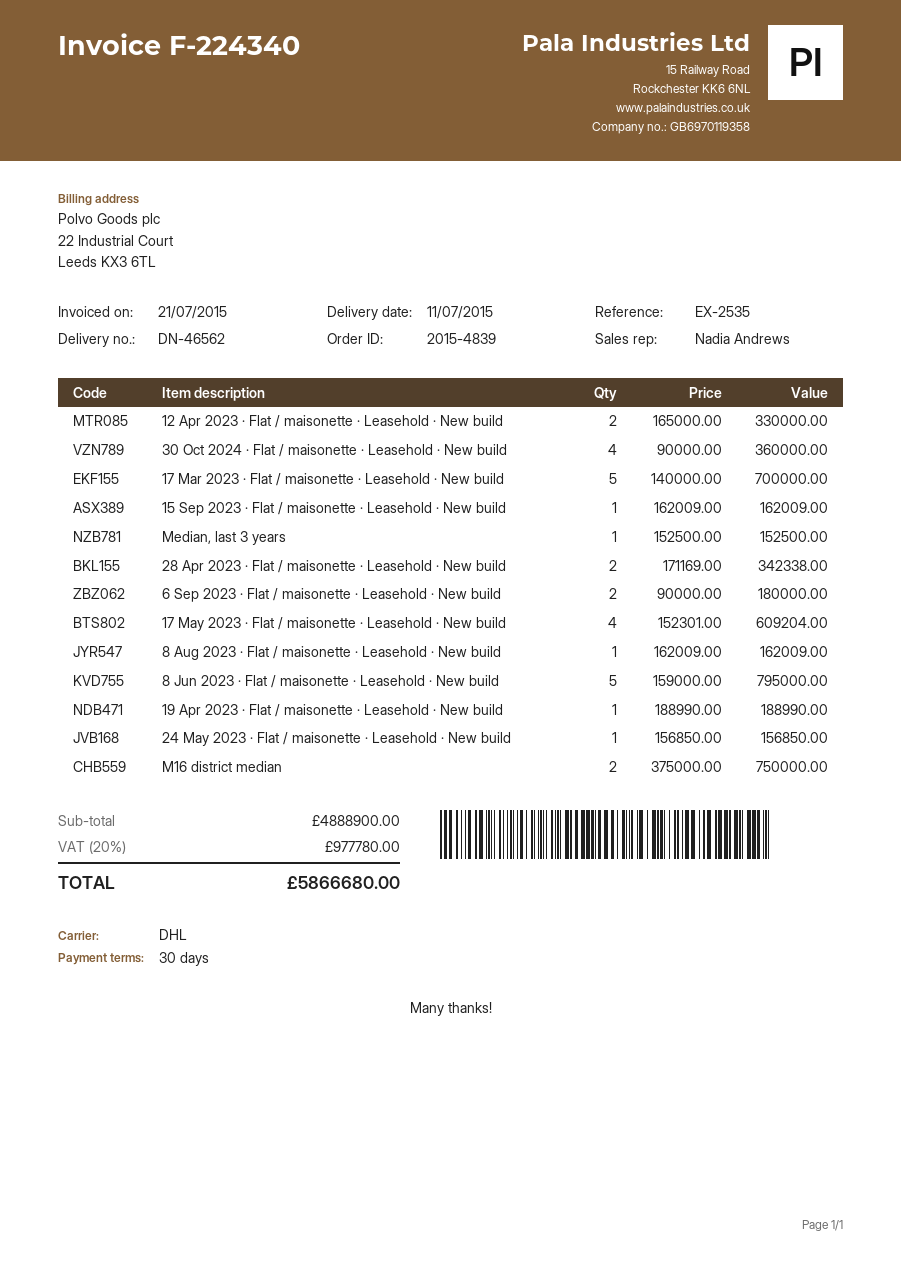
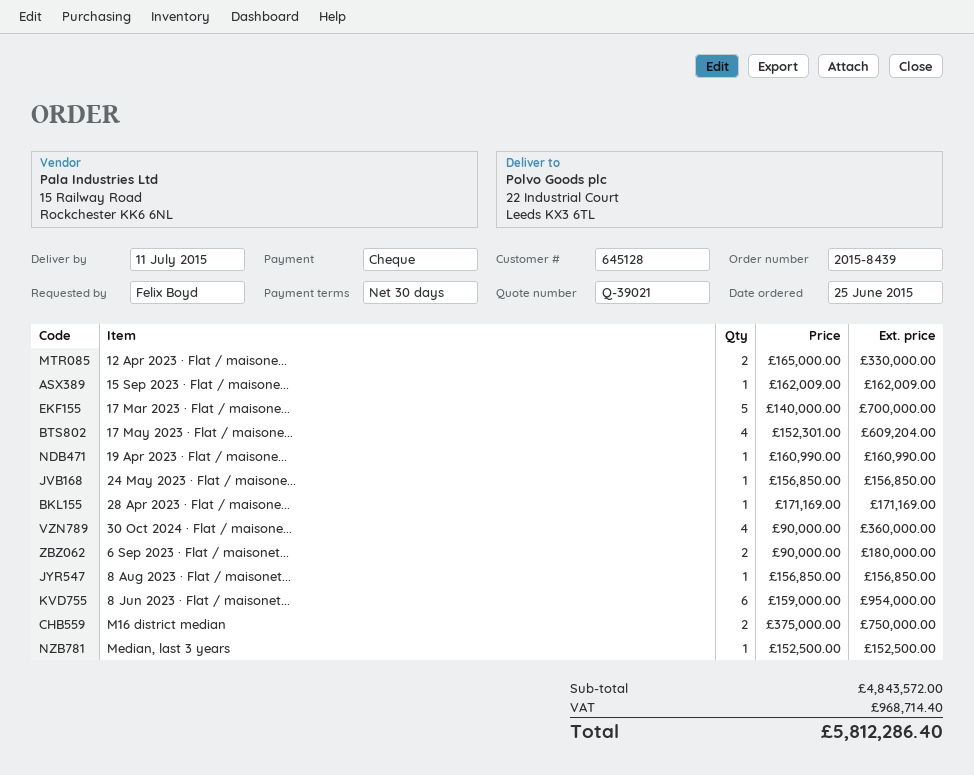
order number: 2015-4839 -> 2015-8439
28 Apr 2023 · Flat / maisonette · Leasehold · New build: 2 x 171169.00 = 342338.00 -> 1 x 171169.00 = 171169.00
8 Aug 2023 · Flat / maisonette · Leasehold · New build: 1 x 162009.00 = 162009.00 -> 1 x 156850.00 = 156850.00
8 Jun 2023 · Flat / maisonette · Leasehold · New build: 5 x 159000.00 = 795000.00 -> 6 x 159000.00 = 954000.00
19 Apr 2023 · Flat / maisonette · Leasehold · New build: 1 x 188990.00 = 188990.00 -> 1 x 160990.00 = 160990.00
subtotal: 4888900.00 -> 4843572.00
tax: 977780.00 -> 968714.40
total: 5866680.00 -> 5812286.40

